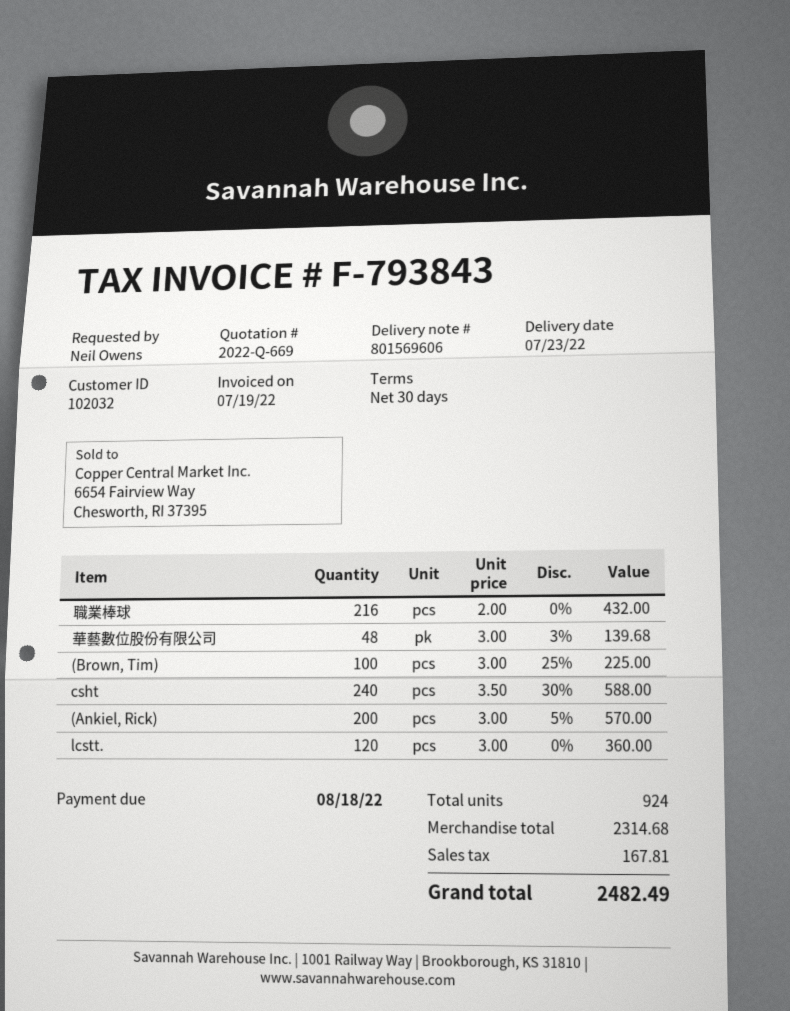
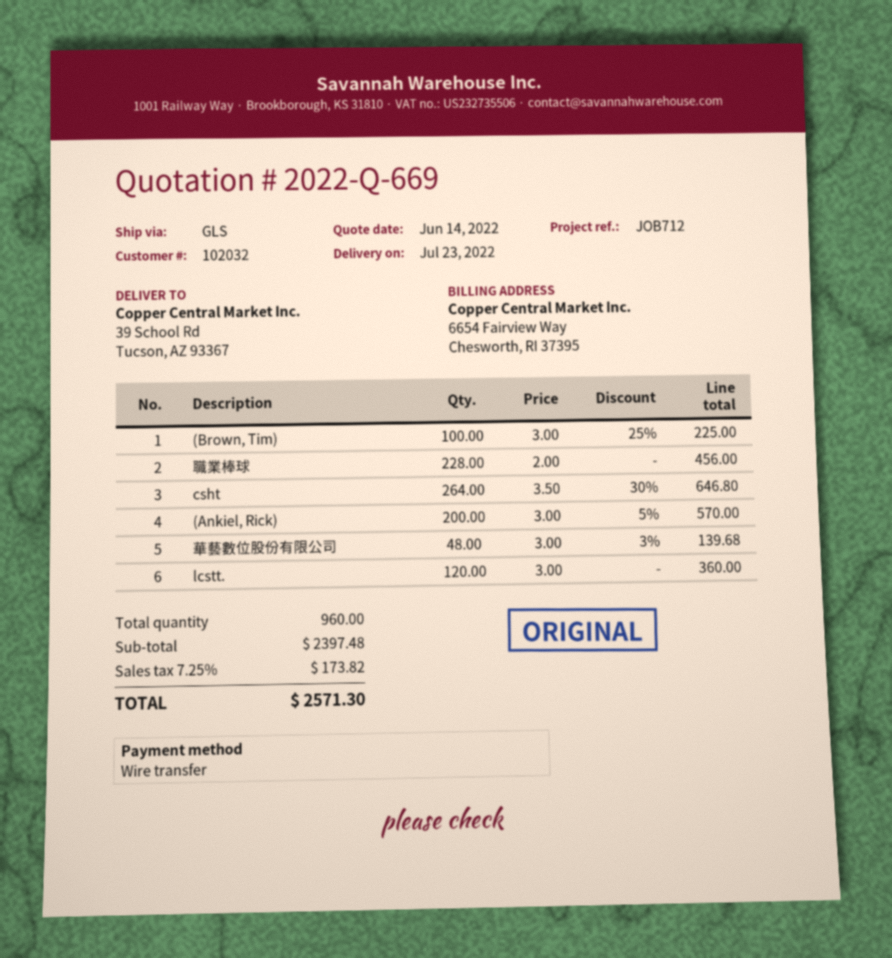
職業棒球: 216 x 2.00 = 432.00 -> 228 x 2.00 = 456.00
csht: 240 x 3.50 - 30% = 588.00 -> 264 x 3.50 - 30% = 646.80
total quantity: 924 -> 960
subtotal: 2314.68 -> 2397.48
tax: 167.81 -> 173.82
total: 2482.49 -> 2571.30

